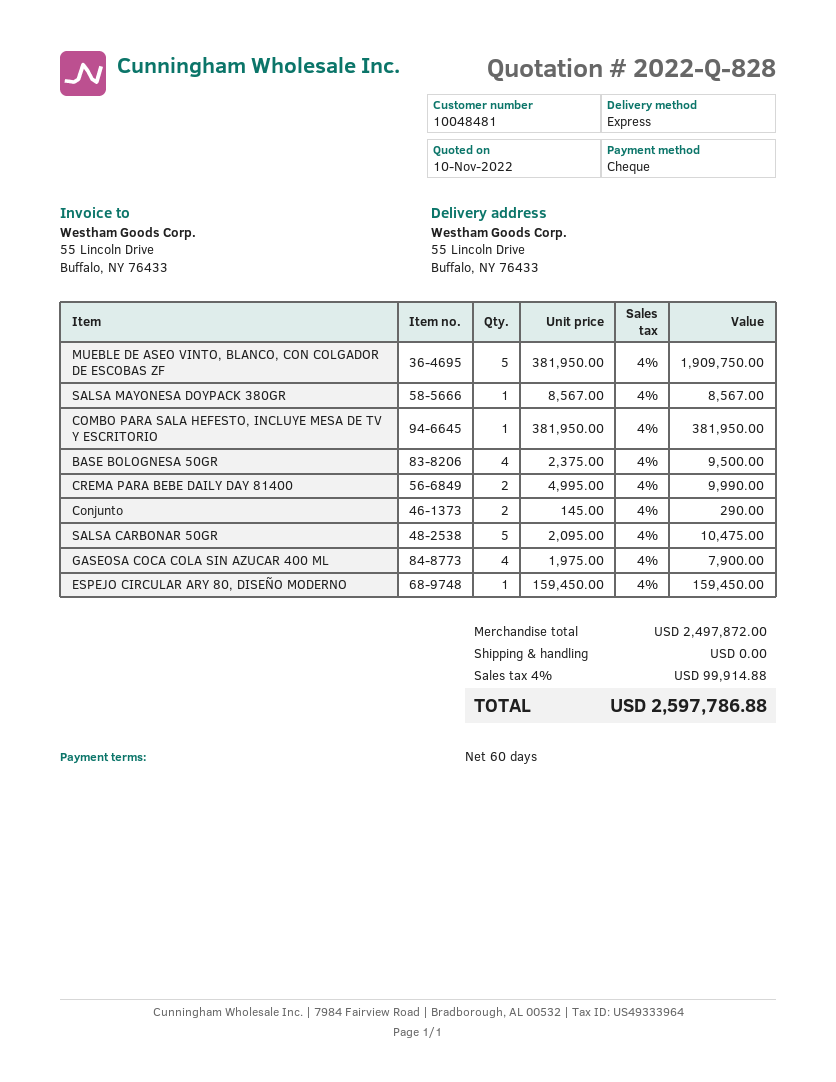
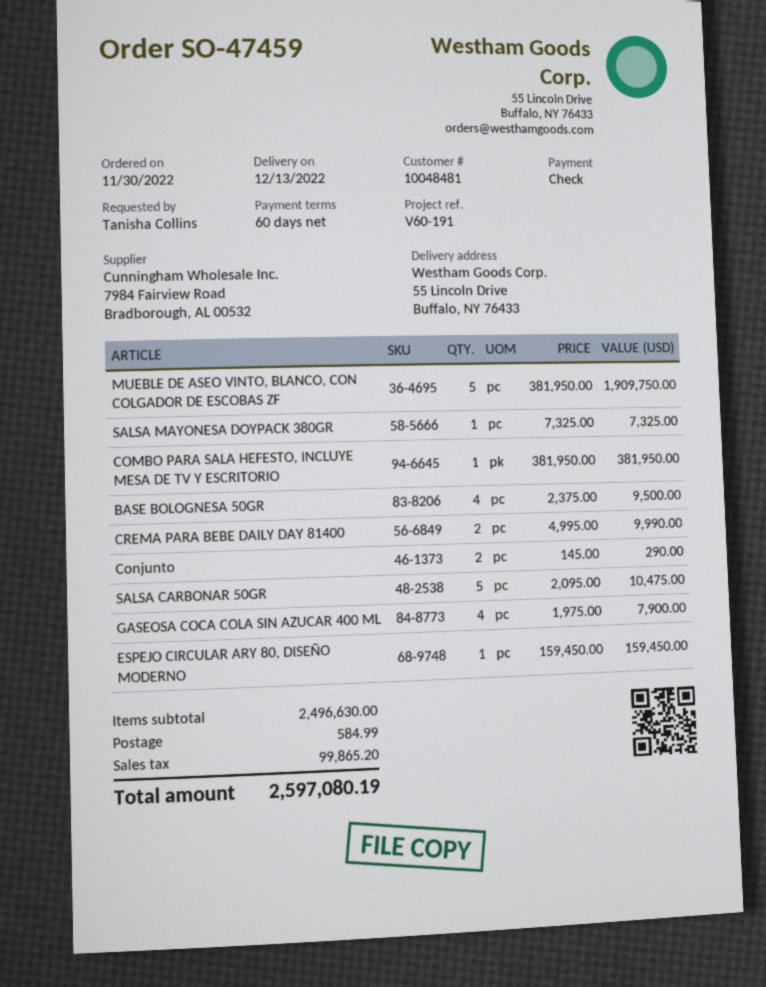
SALSA MAYONESA DOYPACK 380GR: 1 x 8567.00 = 8567.00 -> 1 x 7325.00 = 7325.00
subtotal: 2497872.00 -> 2496630.00
shipping: 0.00 -> 584.99
tax: 99914.88 -> 99865.20
total: 2597786.88 -> 2597080.19

